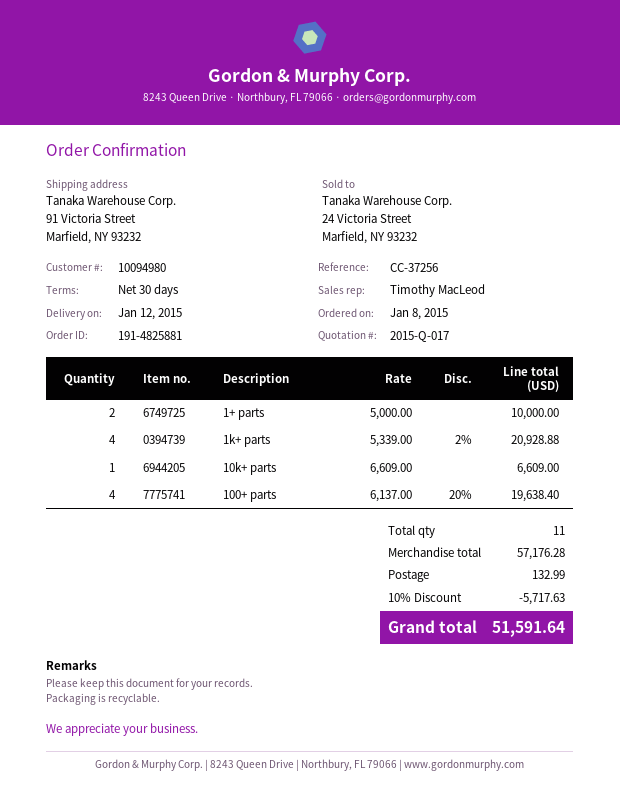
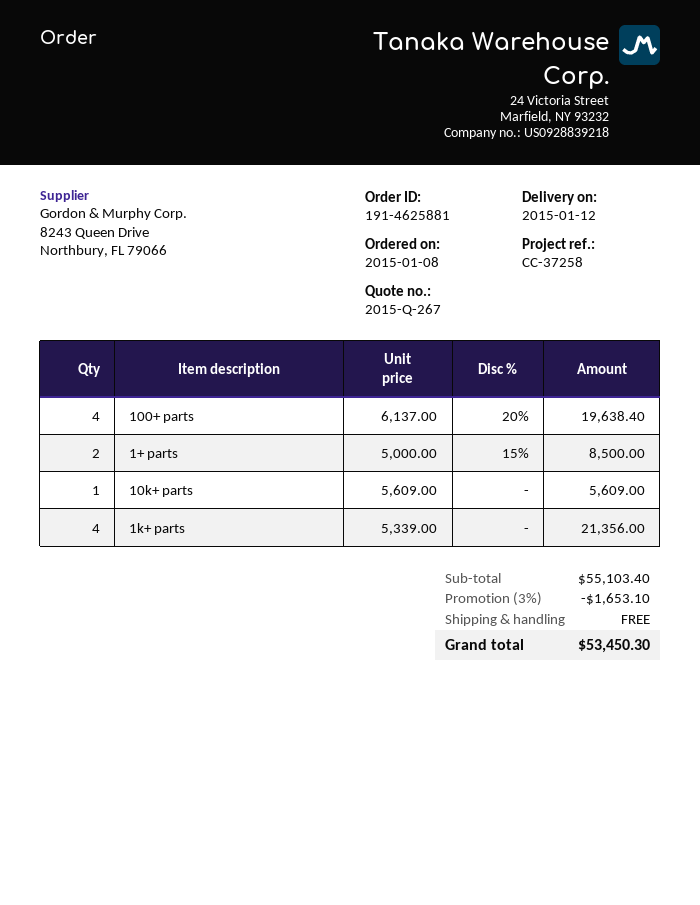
quote number: 2015-Q-017 -> 2015-Q-267
order number: 191-4825881 -> 191-4625881
reference: CC-37256 -> CC-37258
1+ parts: 2 x 5000.00 = 10000.00 -> 2 x 5000.00 - 15% = 8500.00
1k+ parts: 4 x 5339.00 - 2% = 20928.88 -> 4 x 5339.00 = 21356.00
10k+ parts: 1 x 6609.00 = 6609.00 -> 1 x 5609.00 = 5609.00
subtotal: 57176.28 -> 55103.40
discount: 10% = 5717.63 -> 3% = 1653.10
shipping: 132.99 -> 0.00
total: 51591.64 -> 53450.30

